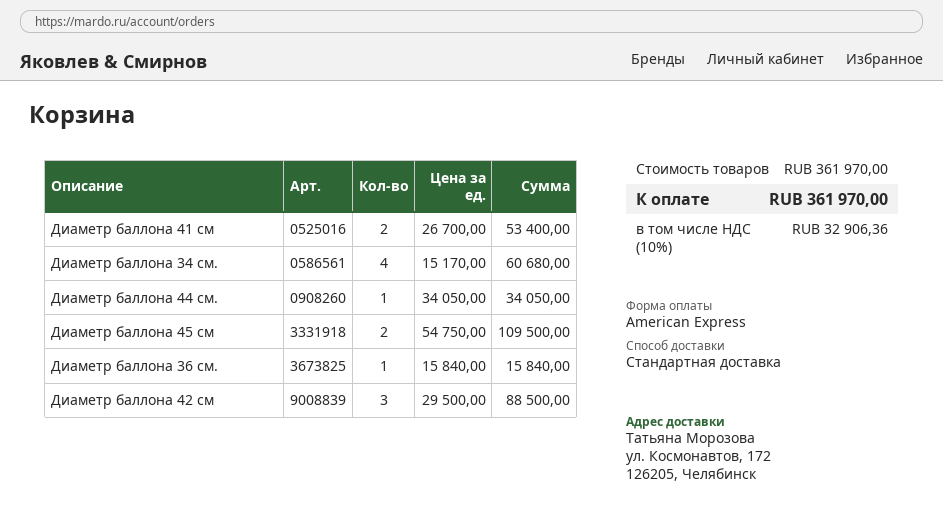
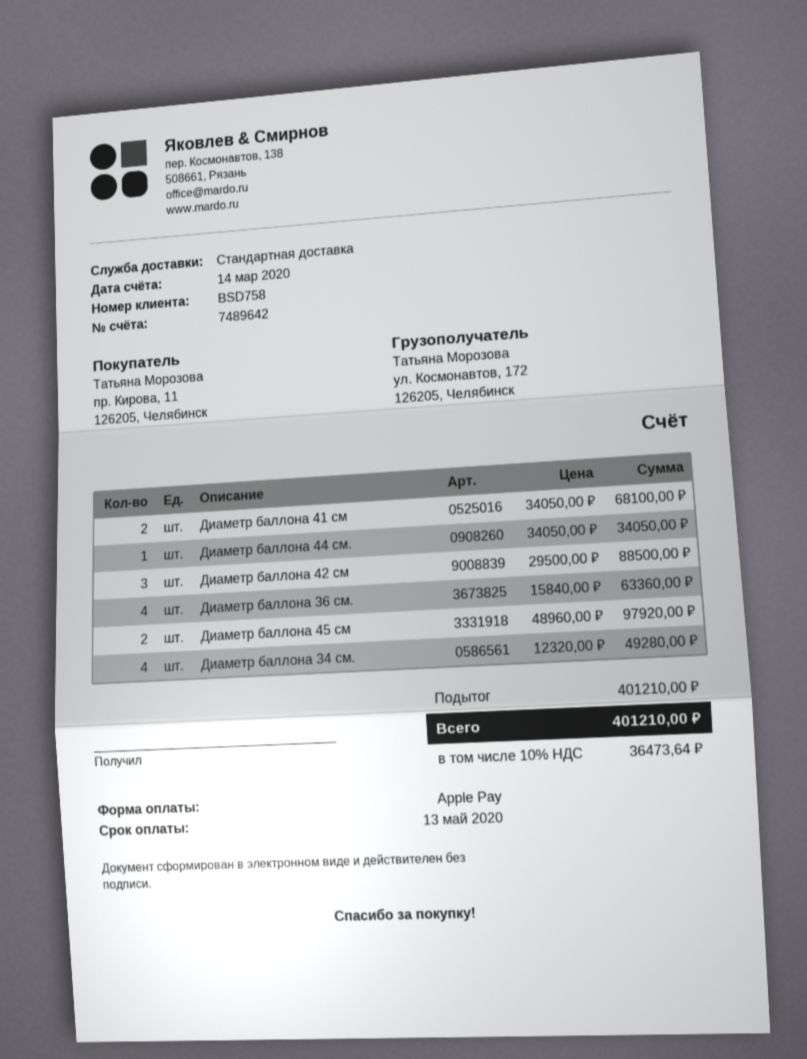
payment method: American Express -> Apple Pay
Диаметр баллона 41 см: 2 x 26700.00 = 53400.00 -> 2 x 34050.00 = 68100.00
Диаметр баллона 34 см.: 4 x 15170.00 = 60680.00 -> 4 x 12320.00 = 49280.00
Диаметр баллона 45 см: 2 x 54750.00 = 109500.00 -> 2 x 48960.00 = 97920.00
Диаметр баллона 36 см.: 1 x 15840.00 = 15840.00 -> 4 x 15840.00 = 63360.00
subtotal: 361970.00 -> 401210.00
tax: 10% = 32906.36 -> 10% = 36473.64
total: 361970.00 -> 401210.00

